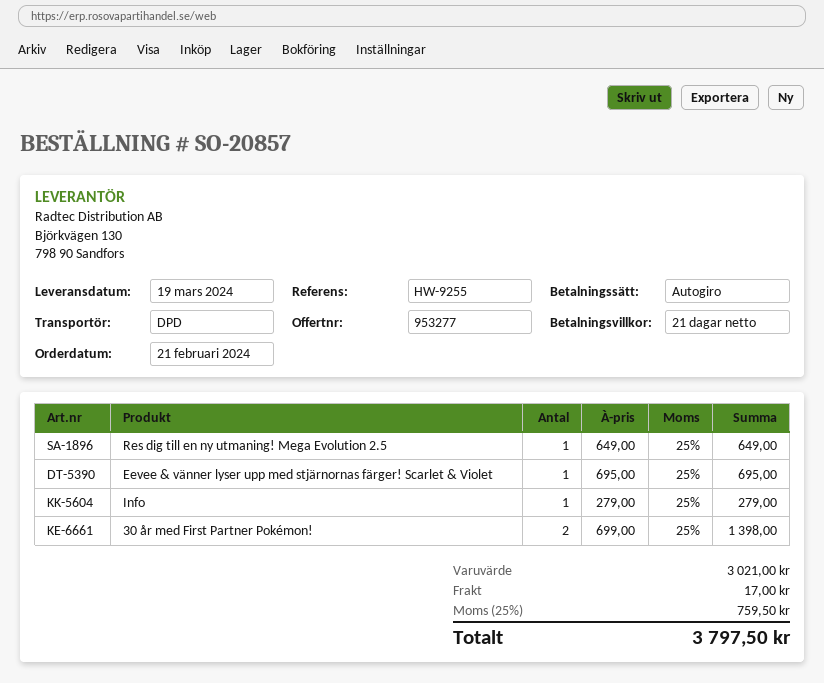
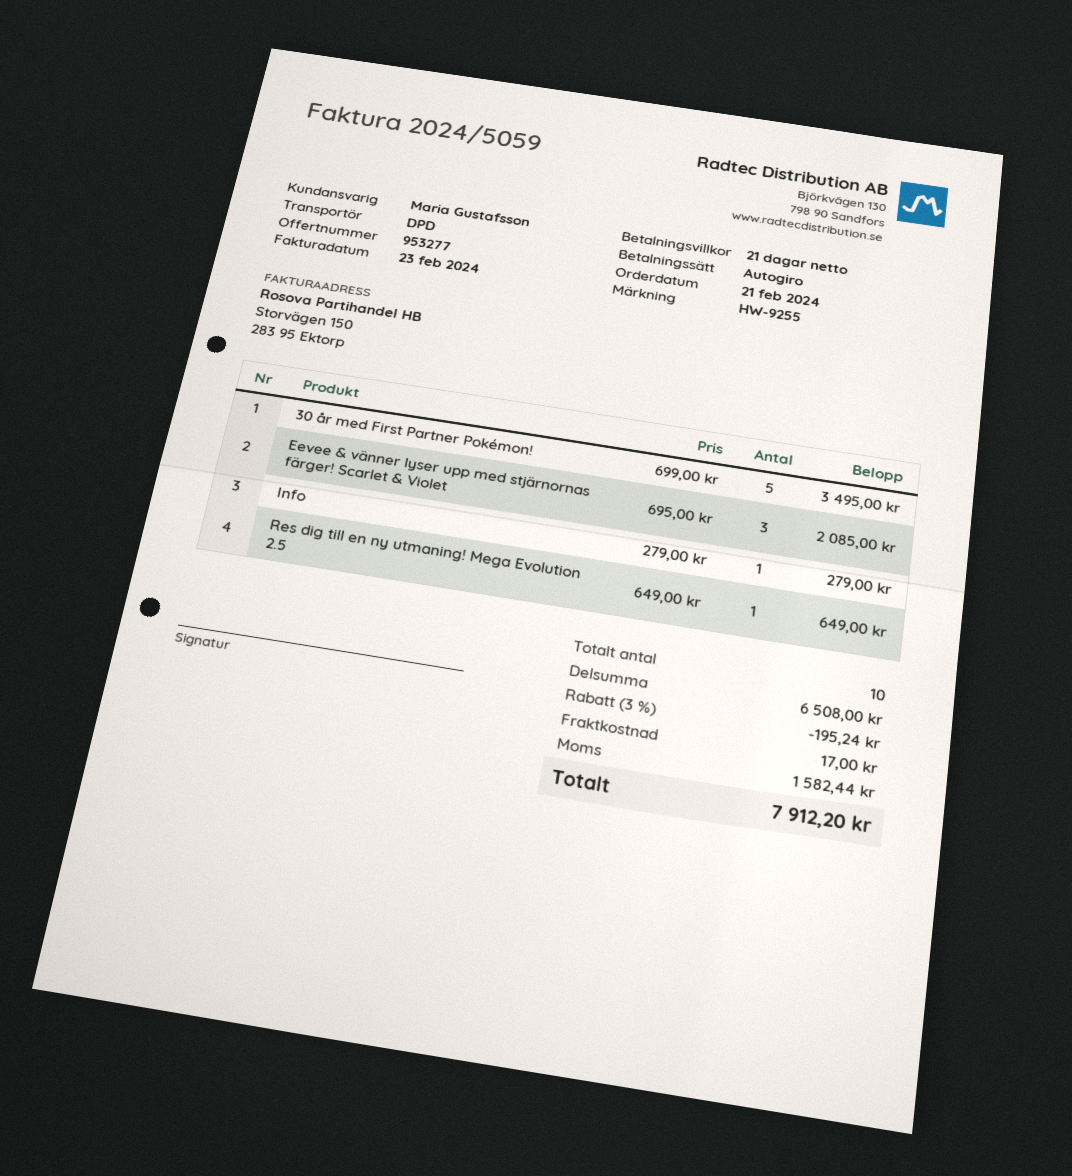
Eevee & vänner lyser upp med stjärnornas färger! Scarlet & Violet: 1 x 695.00 = 695.00 -> 3 x 695.00 = 2085.00
30 år med First Partner Pokémon!: 2 x 699.00 = 1398.00 -> 5 x 699.00 = 3495.00
subtotal: 3021.00 -> 6508.00
discount: none -> 3% = 195.24
tax: 759.50 -> 1582.44
total: 3797.50 -> 7912.20

